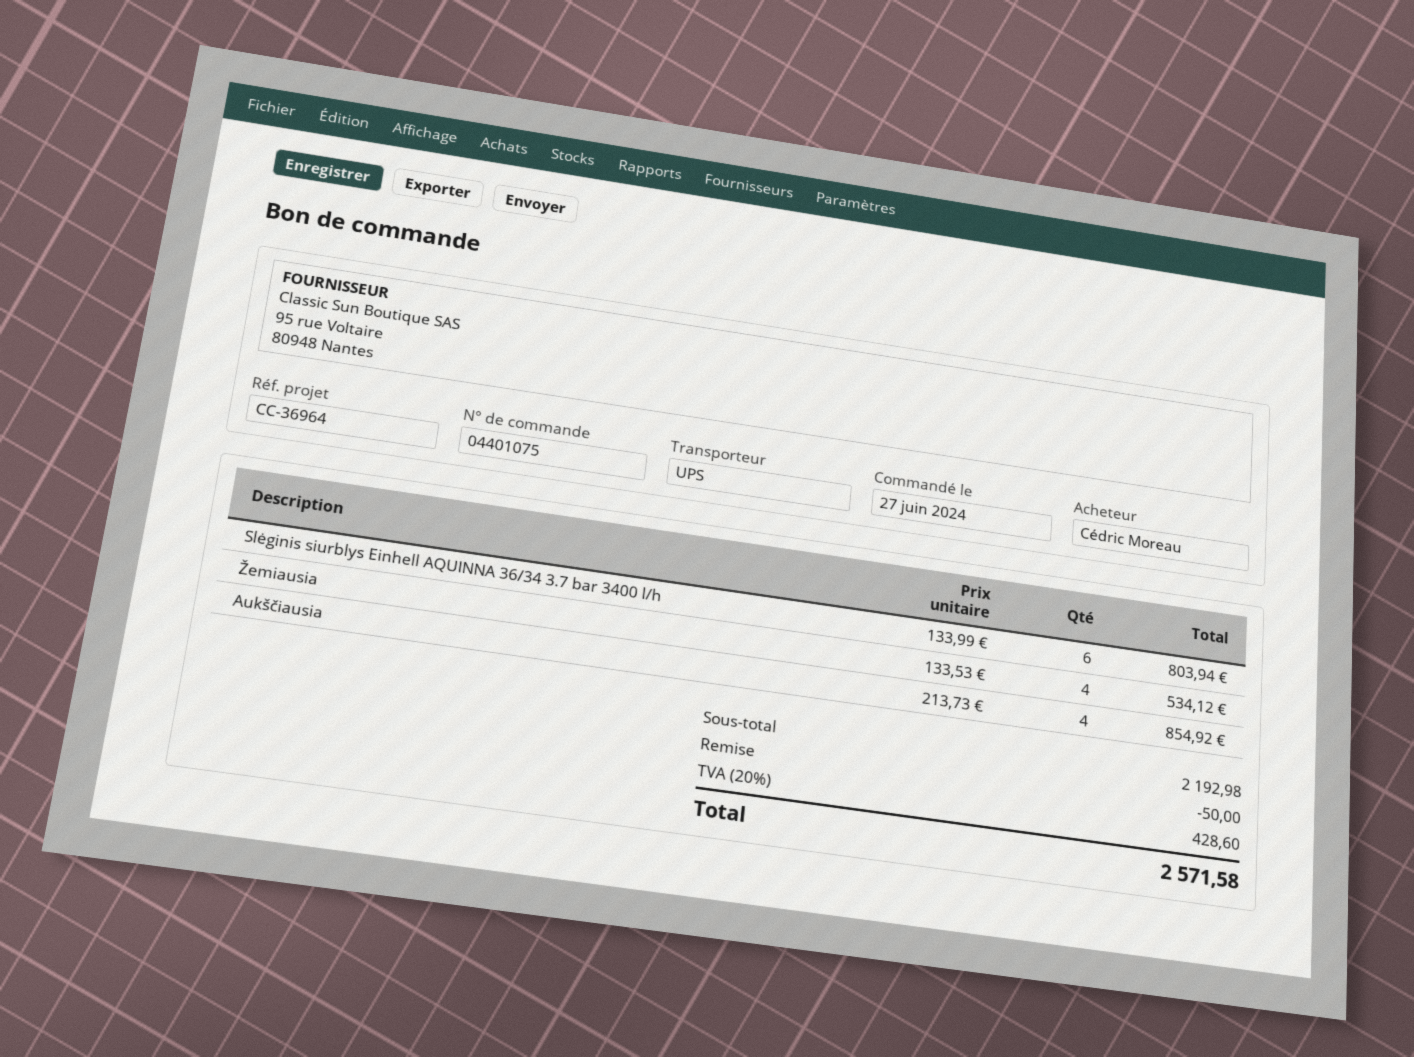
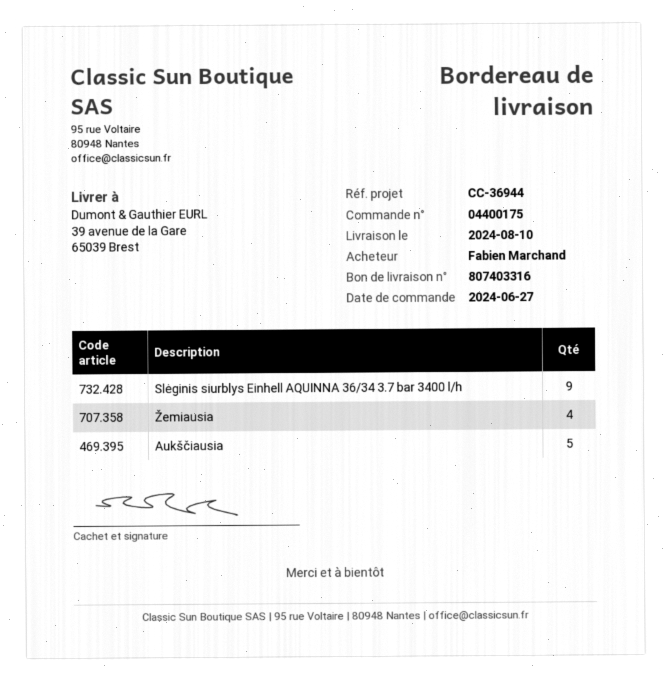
order number: 04401075 -> 04400175
reference: CC-36964 -> CC-36944
ordered by: Cédric Moreau -> Fabien Marchand
Slėginis siurblys Einhell AQUINNA 36/34 3.7 bar 3400 l/h: 6 -> 9
Aukščiausia: 4 -> 5

